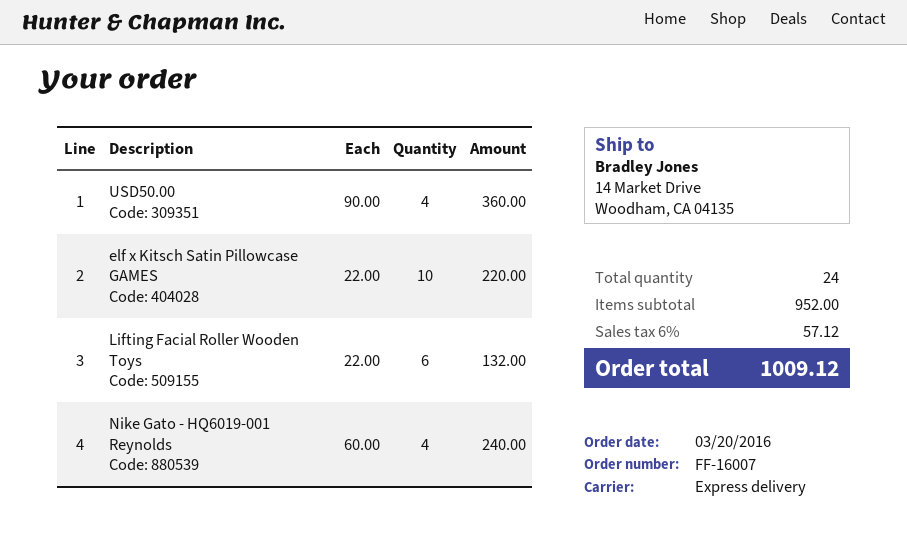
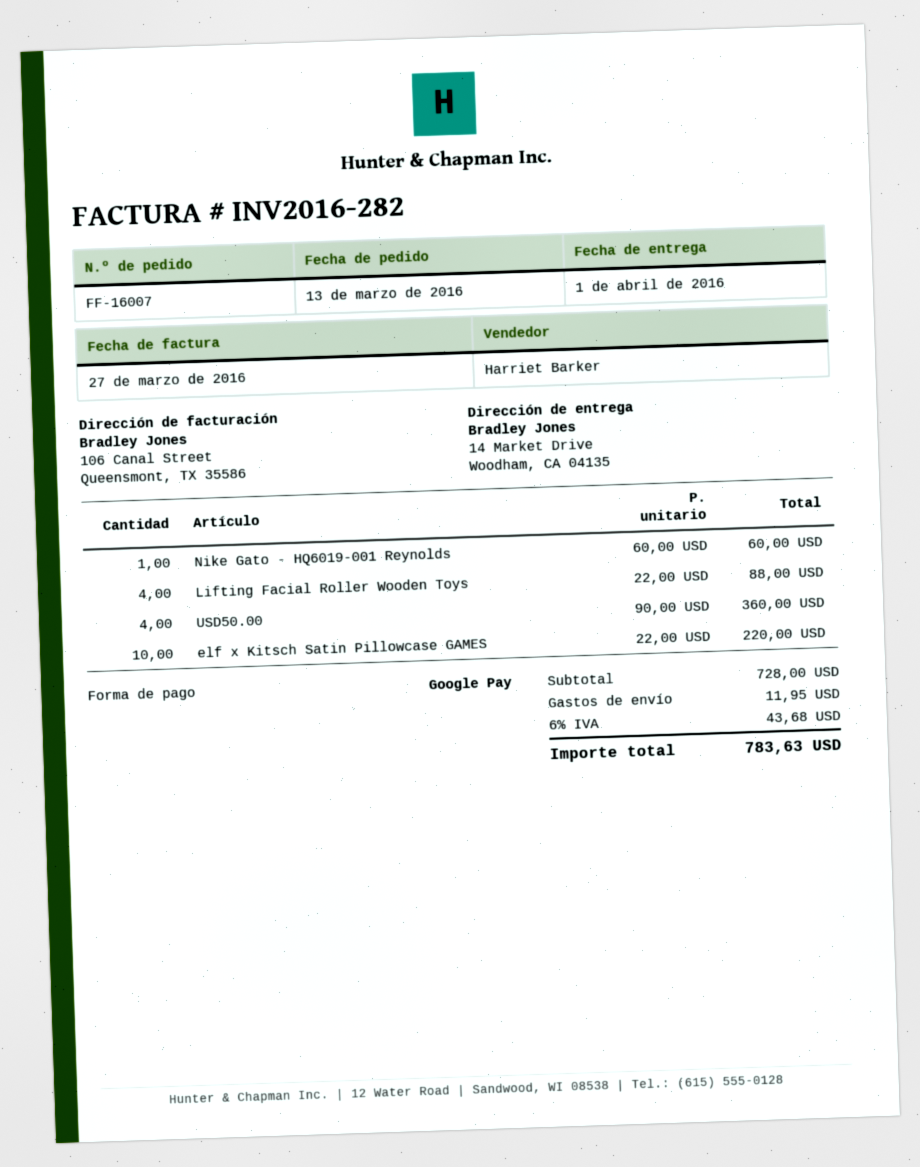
order date: 2016-03-20 -> 2016-03-13
Lifting Facial Roller Wooden Toys: 6 x 22.00 = 132.00 -> 4 x 22.00 = 88.00
Nike Gato - HQ6019-001 Reynolds: 4 x 60.00 = 240.00 -> 1 x 60.00 = 60.00
subtotal: 952.00 -> 728.00
shipping: none -> 11.95
tax: 6% = 57.12 -> 6% = 43.68
total: 1009.12 -> 783.63

